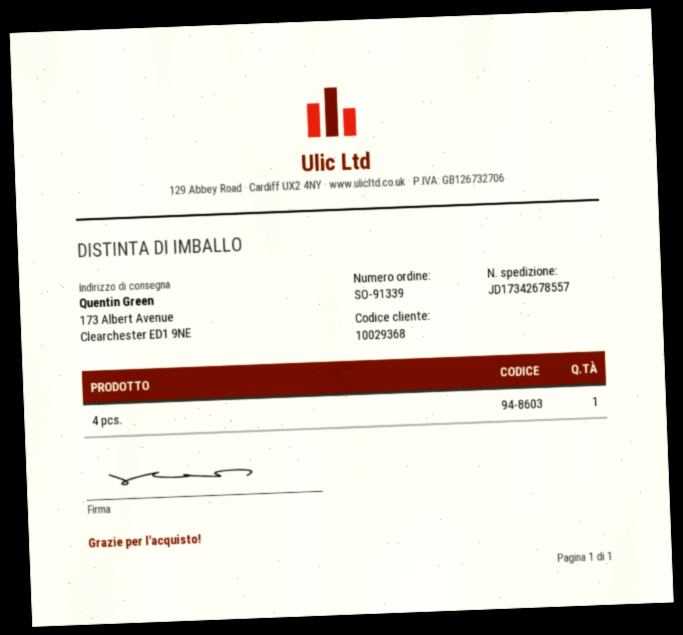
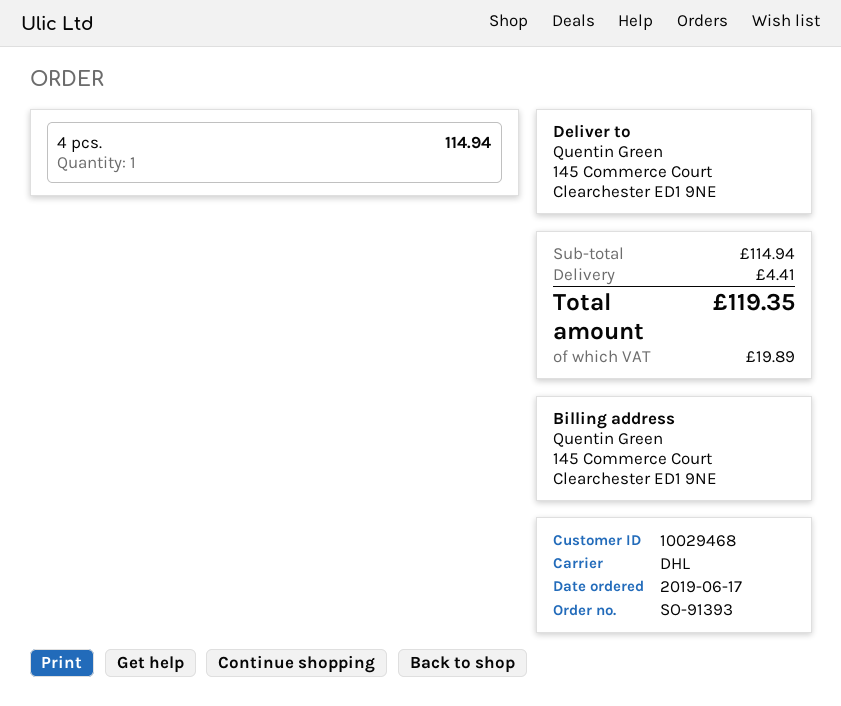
order number: SO-91339 -> SO-91393
customer number: 10029368 -> 10029468
ship to: 173 Albert Avenue, Clearchester ED1 9NE -> 145 Commerce Court, Clearchester ED1 9NE

